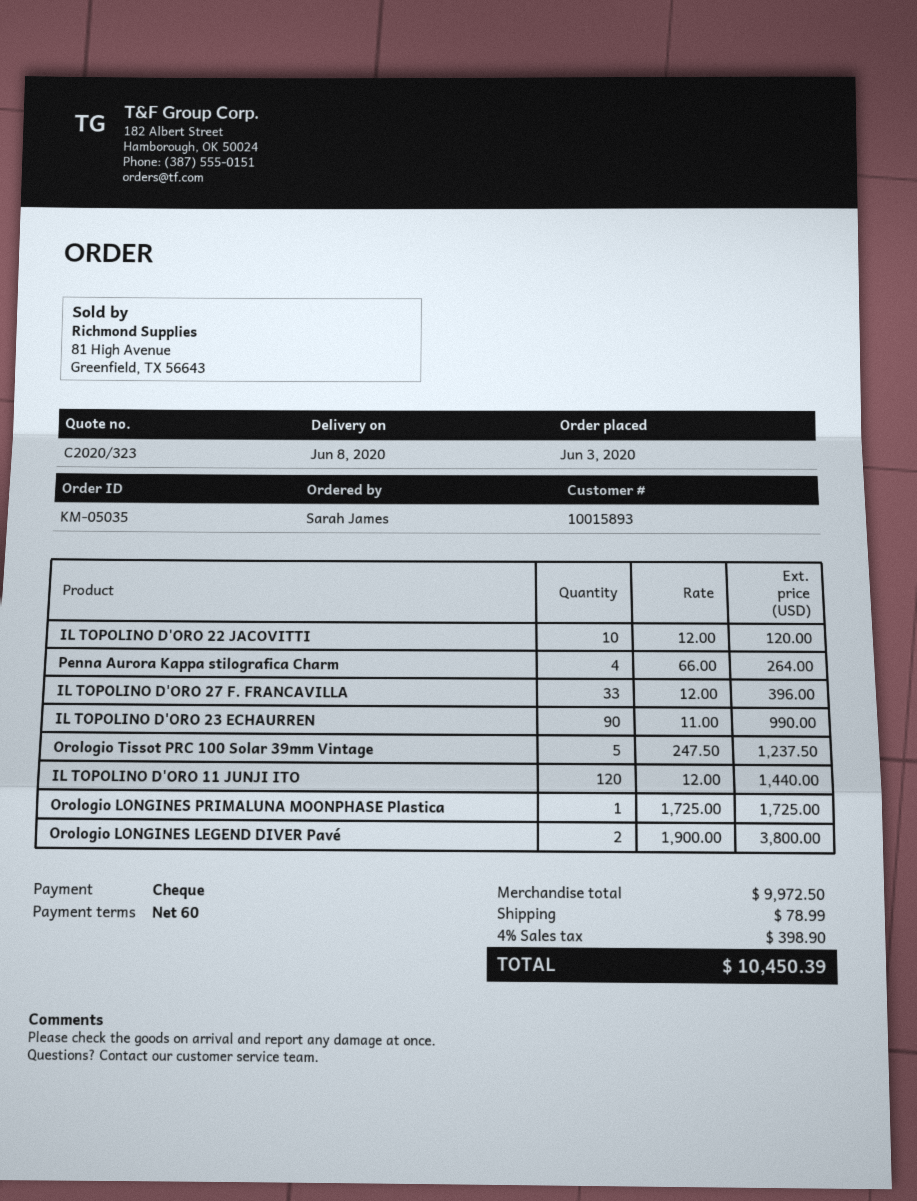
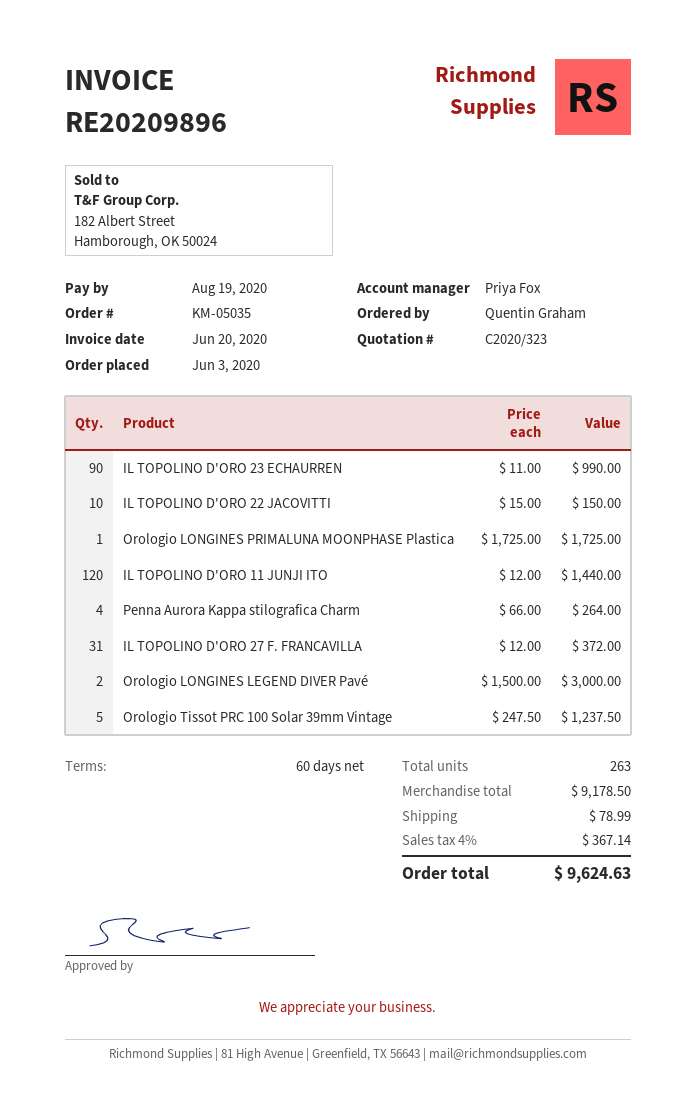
ordered by: Sarah James -> Quentin Graham
IL TOPOLINO D'ORO 22 JACOVITTI: 10 x 12.00 = 120.00 -> 10 x 15.00 = 150.00
IL TOPOLINO D'ORO 27 F. FRANCAVILLA: 33 x 12.00 = 396.00 -> 31 x 12.00 = 372.00
Orologio LONGINES LEGEND DIVER Pavé: 2 x 1900.00 = 3800.00 -> 2 x 1500.00 = 3000.00
subtotal: 9972.50 -> 9178.50
tax: 4% = 398.90 -> 4% = 367.14
total: 10450.39 -> 9624.63

